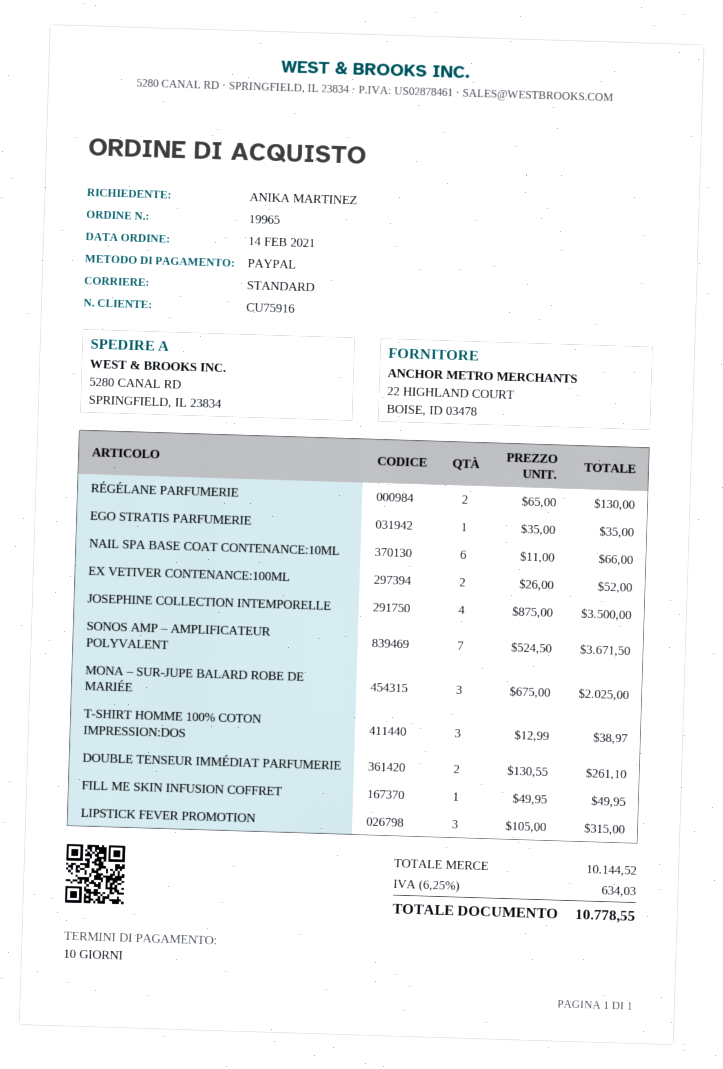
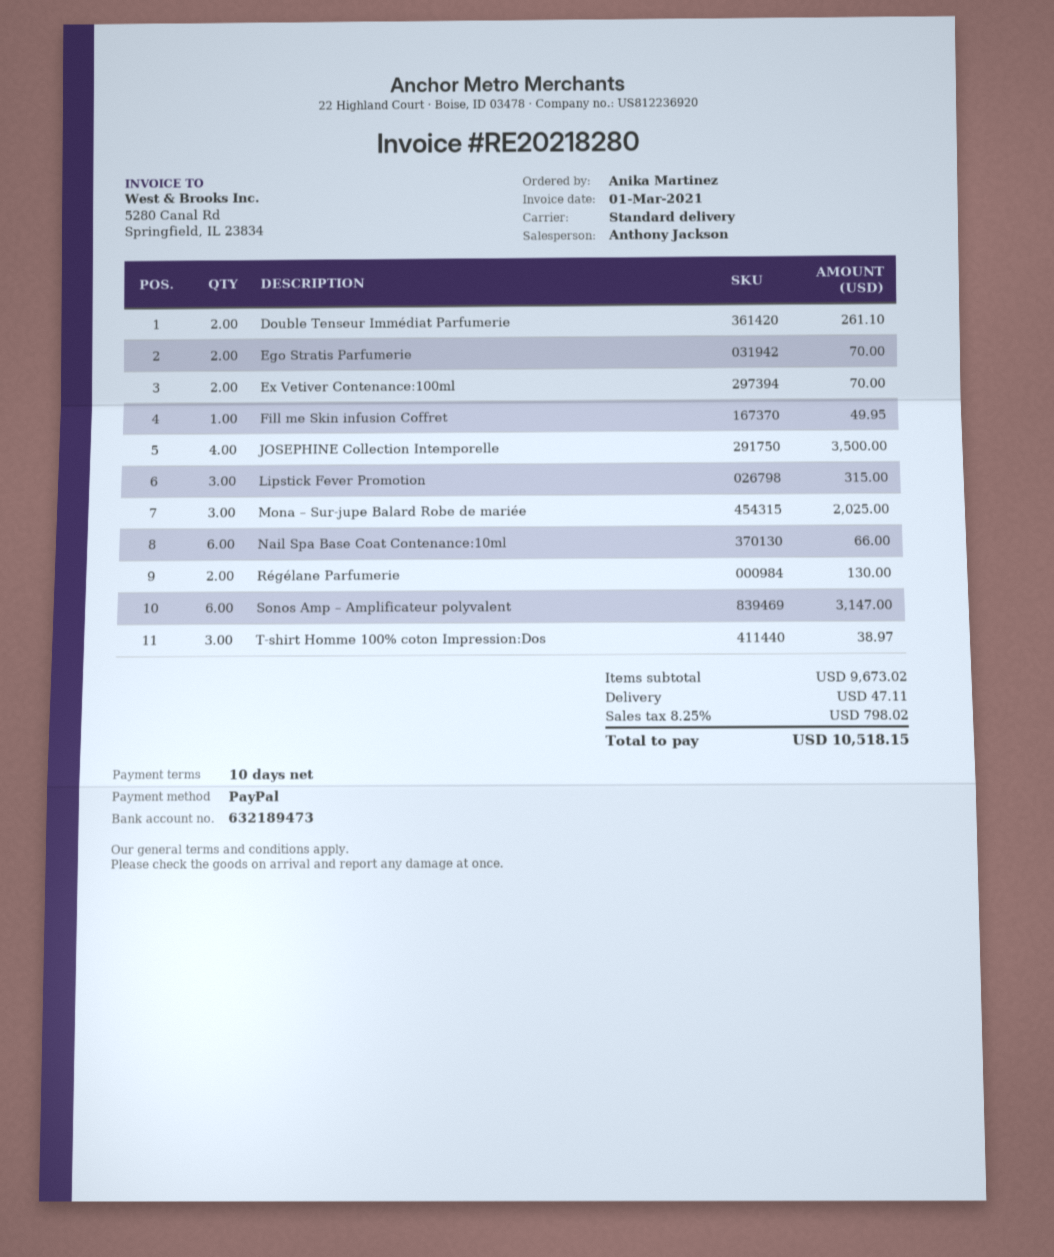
EGO STRATIS PARFUMERIE: 1 for 35.00 -> 2 for 70.00
EX VETIVER CONTENANCE:100ML: 2 for 52.00 -> 2 for 70.00
SONOS AMP – AMPLIFICATEUR POLYVALENT: 7 for 3671.50 -> 6 for 3147.00
subtotal: 10144.52 -> 9673.02
shipping: none -> 47.11
tax: 6.25% = 634.03 -> 8.25% = 798.02
total: 10778.55 -> 10518.15

